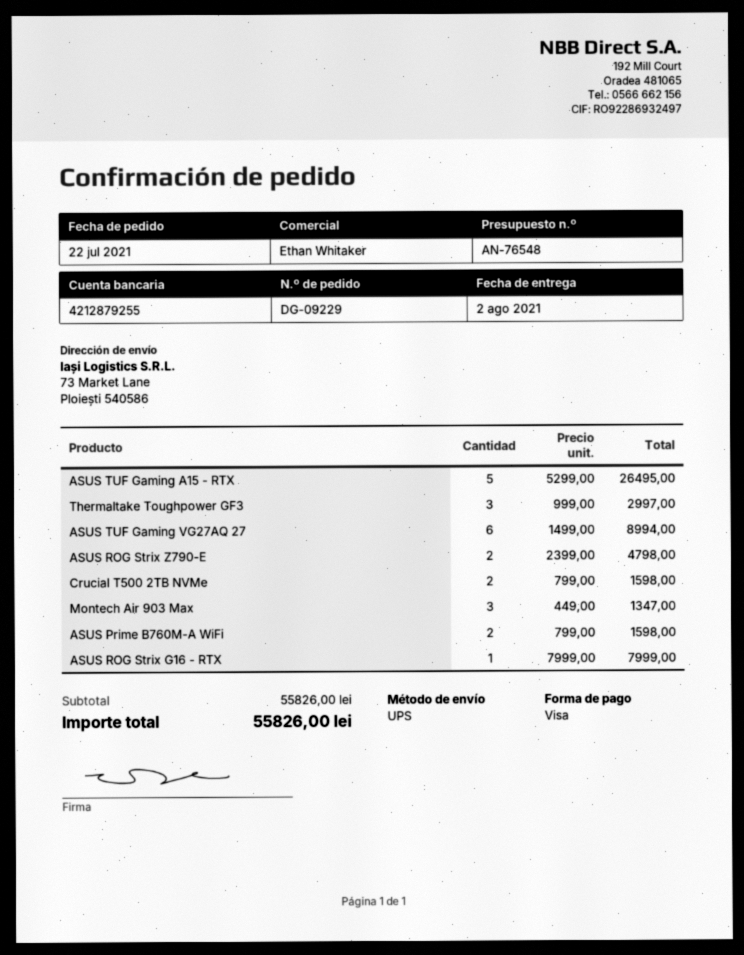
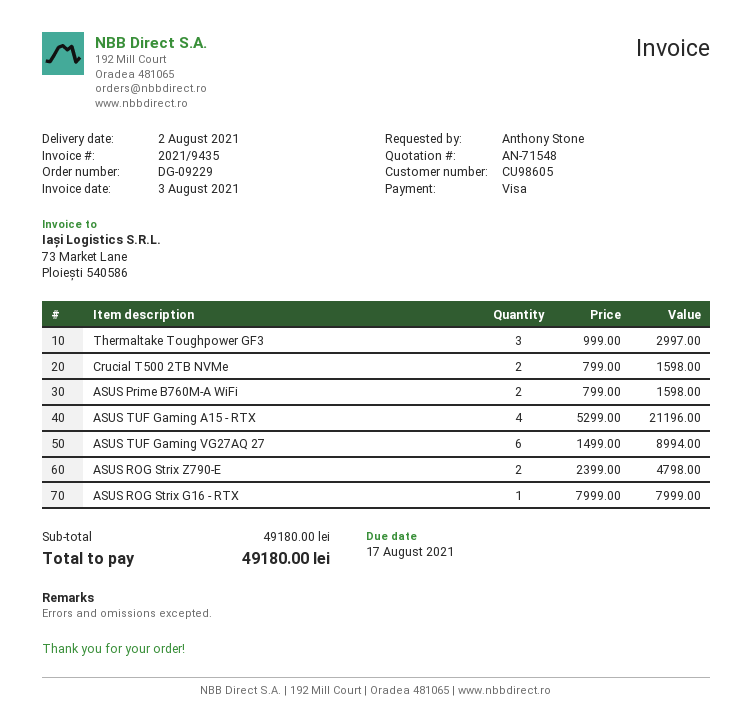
quote number: AN-76548 -> AN-71548
ASUS TUF Gaming A15 - RTX: 5 x 5299.00 = 26495.00 -> 4 x 5299.00 = 21196.00
Montech Air 903 Max: 3 x 449.00 = 1347.00 -> none
subtotal: 55826.00 -> 49180.00
total: 55826.00 -> 49180.00

